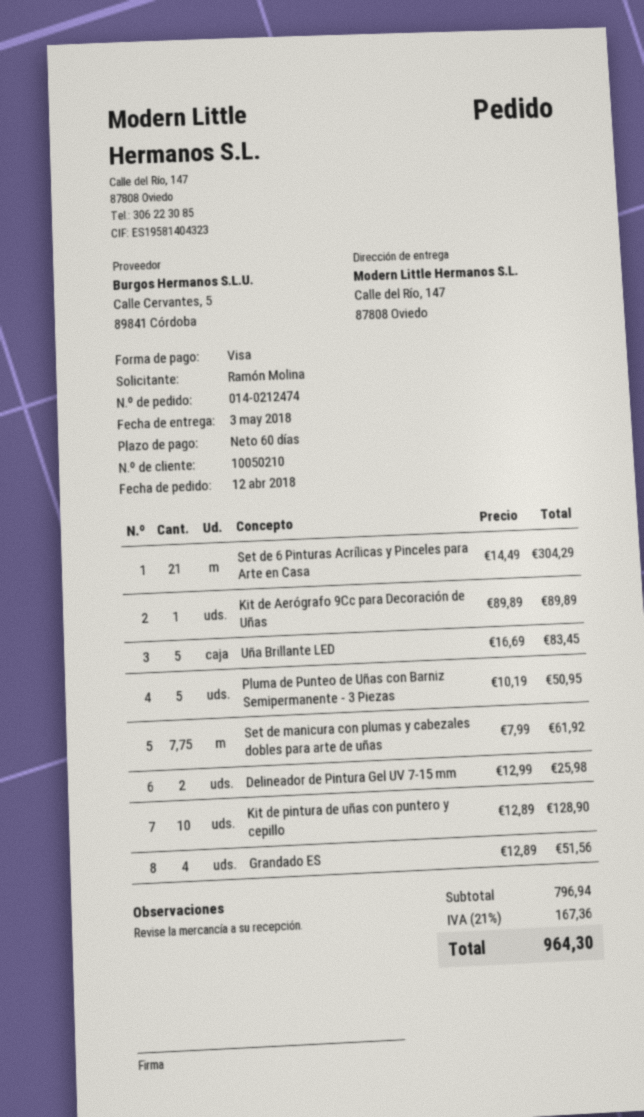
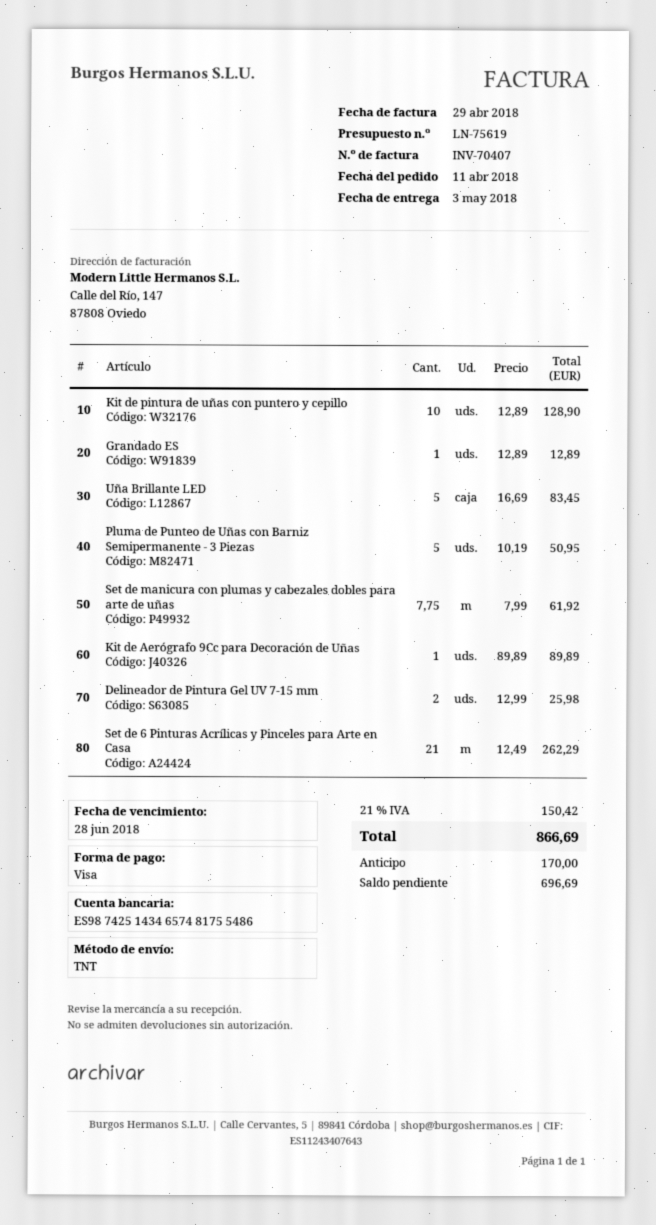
order date: 2018-04-12 -> 2018-04-11
Set de 6 Pinturas Acrílicas y Pinceles para Arte en Casa: 21 x 14.49 = 304.29 -> 21 x 12.49 = 262.29
Grandado ES: 4 x 12.89 = 51.56 -> 1 x 12.89 = 12.89
tax: 21% = 167.36 -> 21% = 150.42
total: 964.30 -> 866.69

